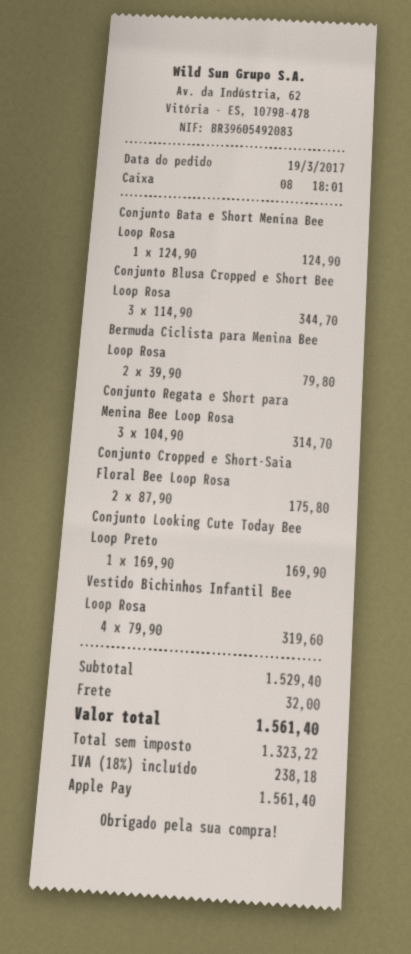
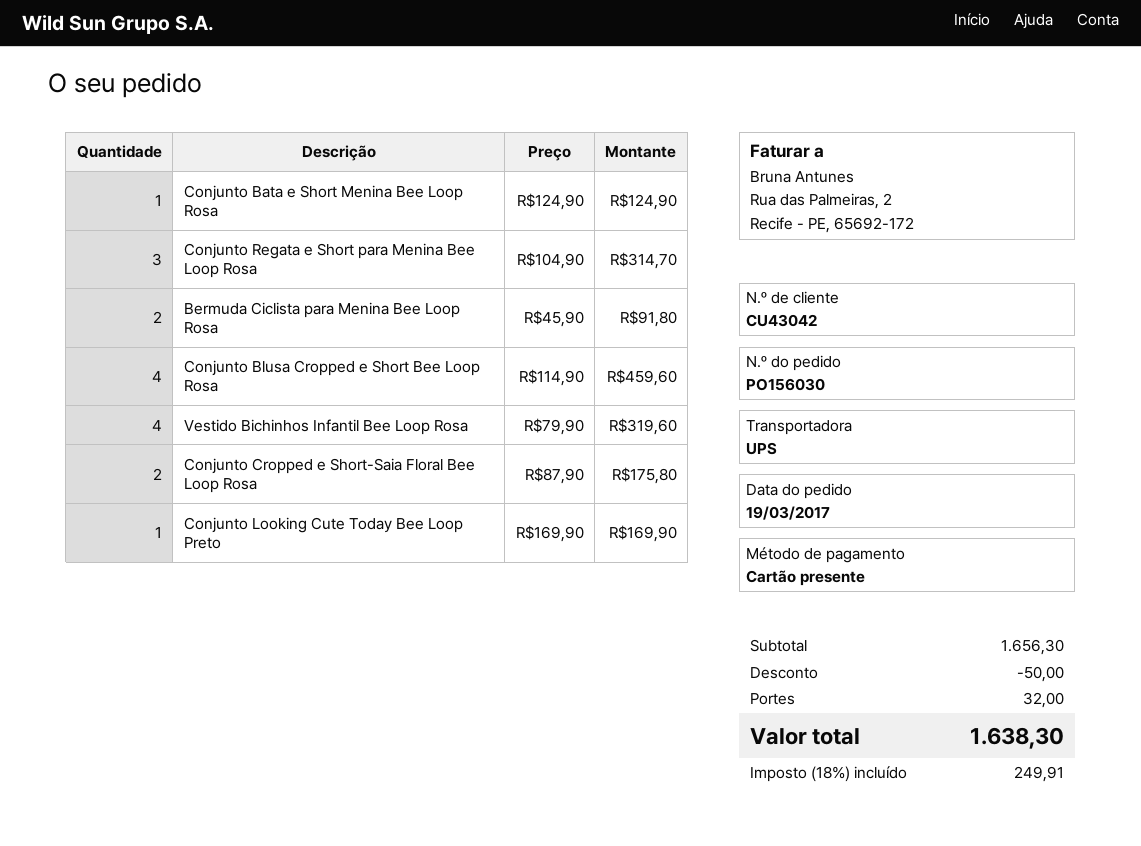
payment method: Apple Pay -> gift card
Conjunto Blusa Cropped e Short Bee Loop Rosa: 3 x 114.90 = 344.70 -> 4 x 114.90 = 459.60
Bermuda Ciclista para Menina Bee Loop Rosa: 2 x 39.90 = 79.80 -> 2 x 45.90 = 91.80
subtotal: 1529.40 -> 1656.30
discount: none -> 50.00
tax: 18% = 238.18 -> 18% = 249.91
total: 1561.40 -> 1638.30

